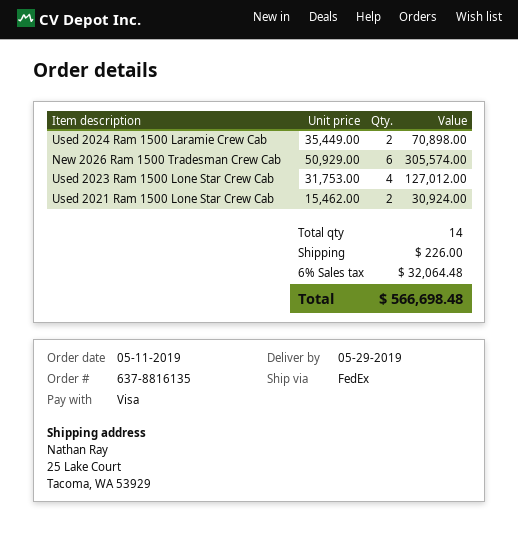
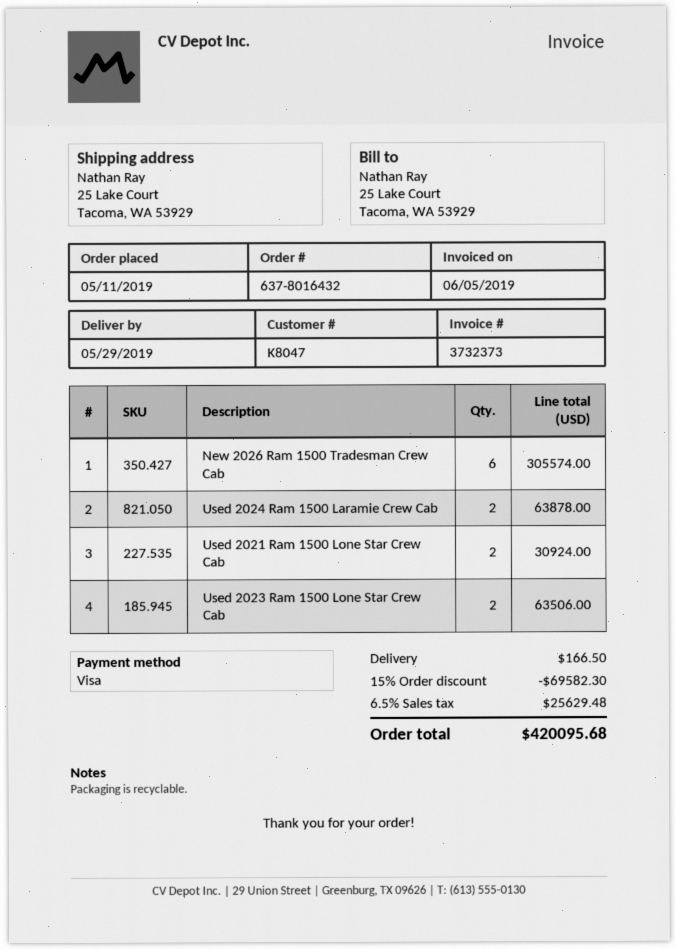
order number: 637-8816135 -> 637-8016432
Used 2024 Ram 1500 Laramie Crew Cab: 2 for 70898.00 -> 2 for 63878.00
Used 2023 Ram 1500 Lone Star Crew Cab: 4 for 127012.00 -> 2 for 63506.00
discount: none -> 15% = 69582.30
shipping: 226.00 -> 166.50
tax: 6% = 32064.48 -> 6.5% = 25629.48
total: 566698.48 -> 420095.68

